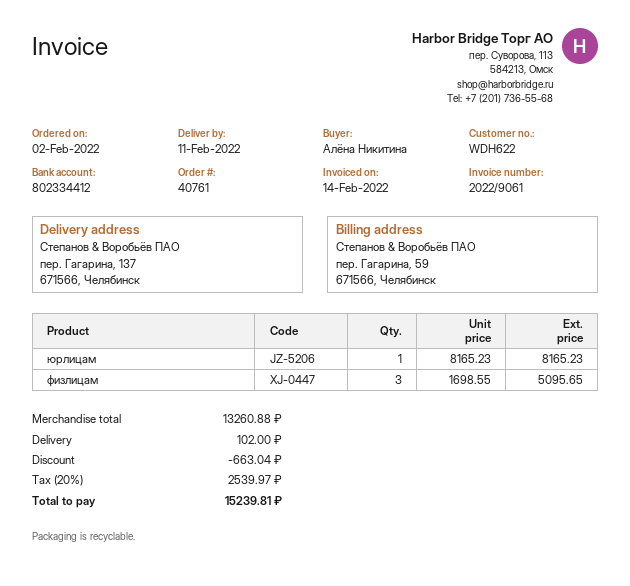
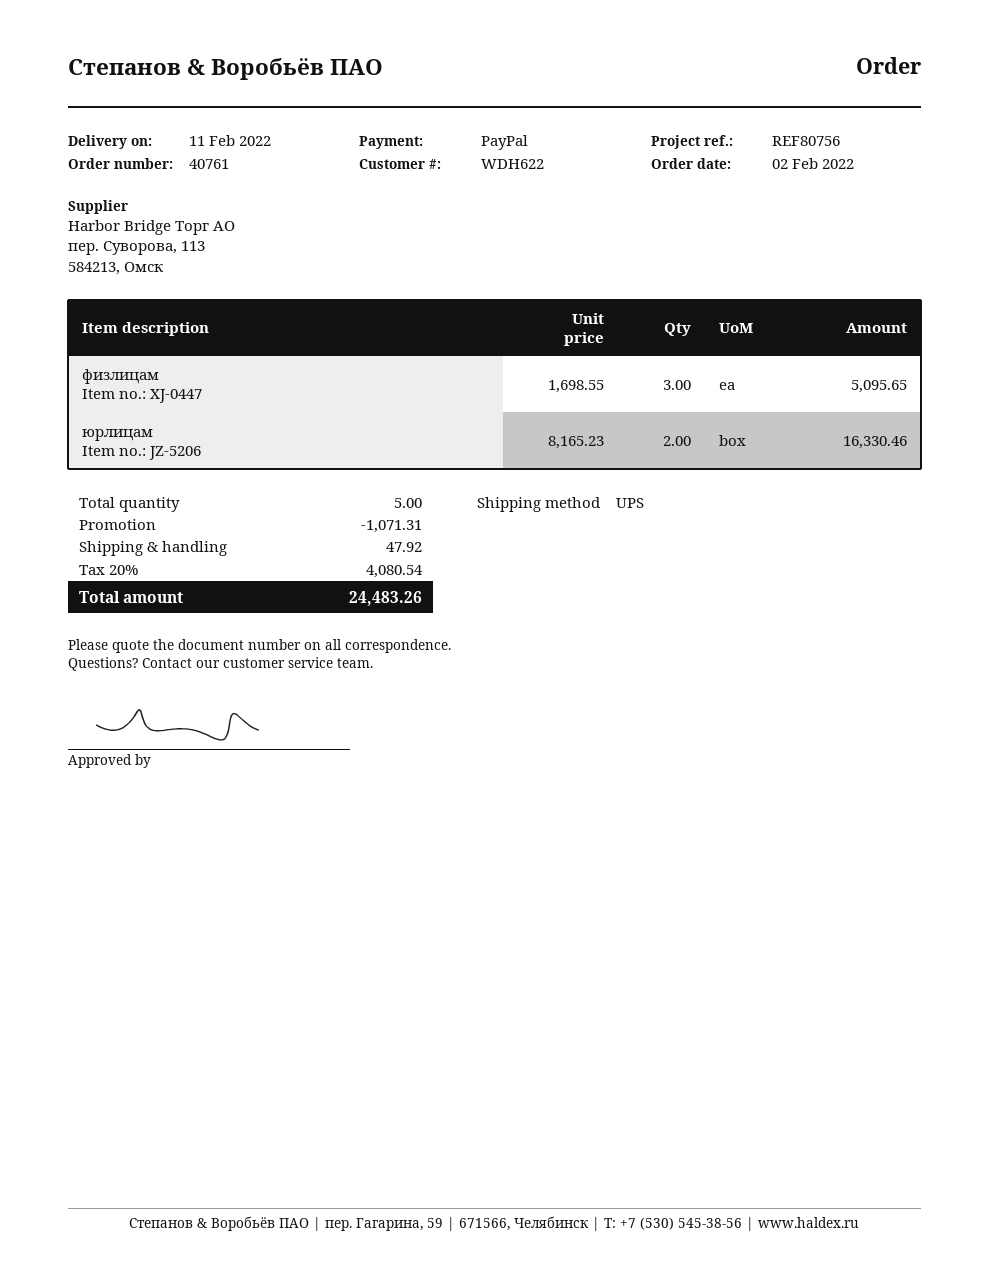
юрлицам: 1 x 8165.23 = 8165.23 -> 2 x 8165.23 = 16330.46
discount: 663.04 -> 1071.31
shipping: 102.00 -> 47.92
tax: 20% = 2539.97 -> 20% = 4080.54
total: 15239.81 -> 24483.26

